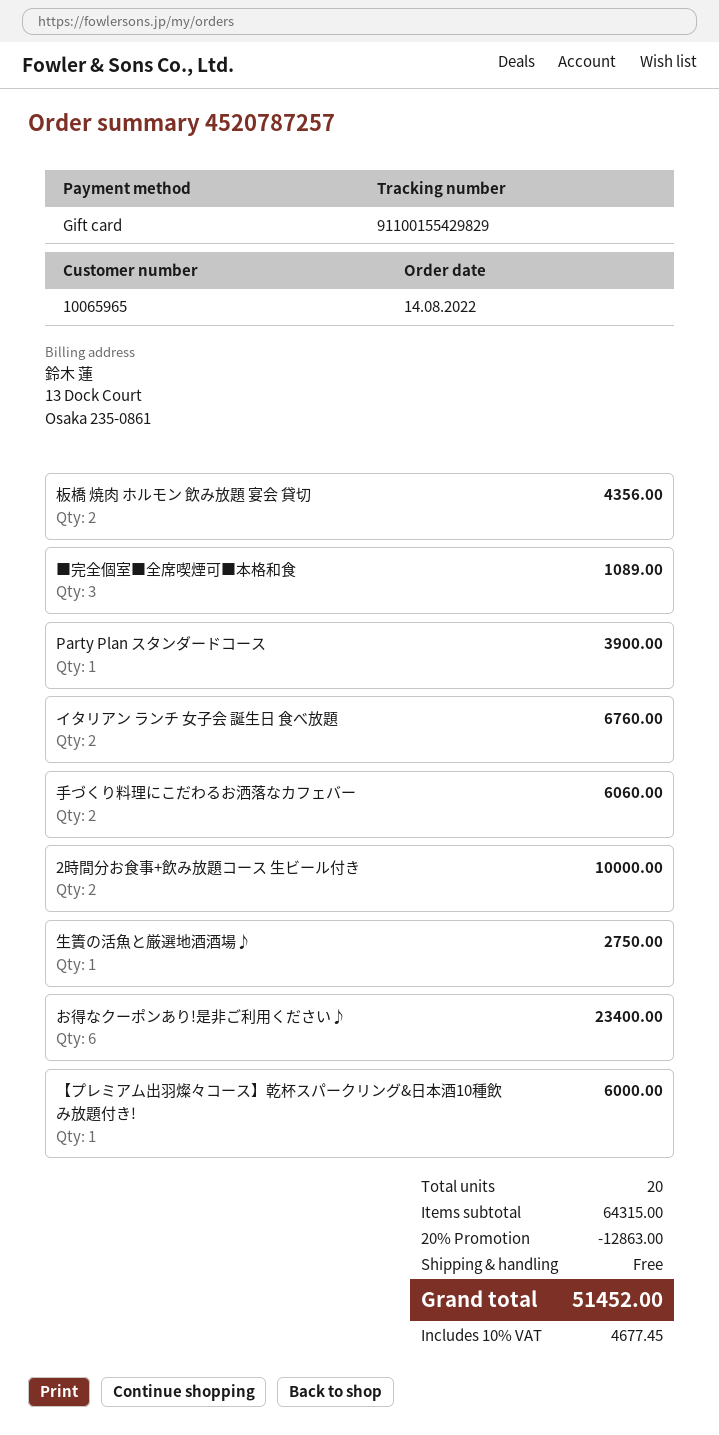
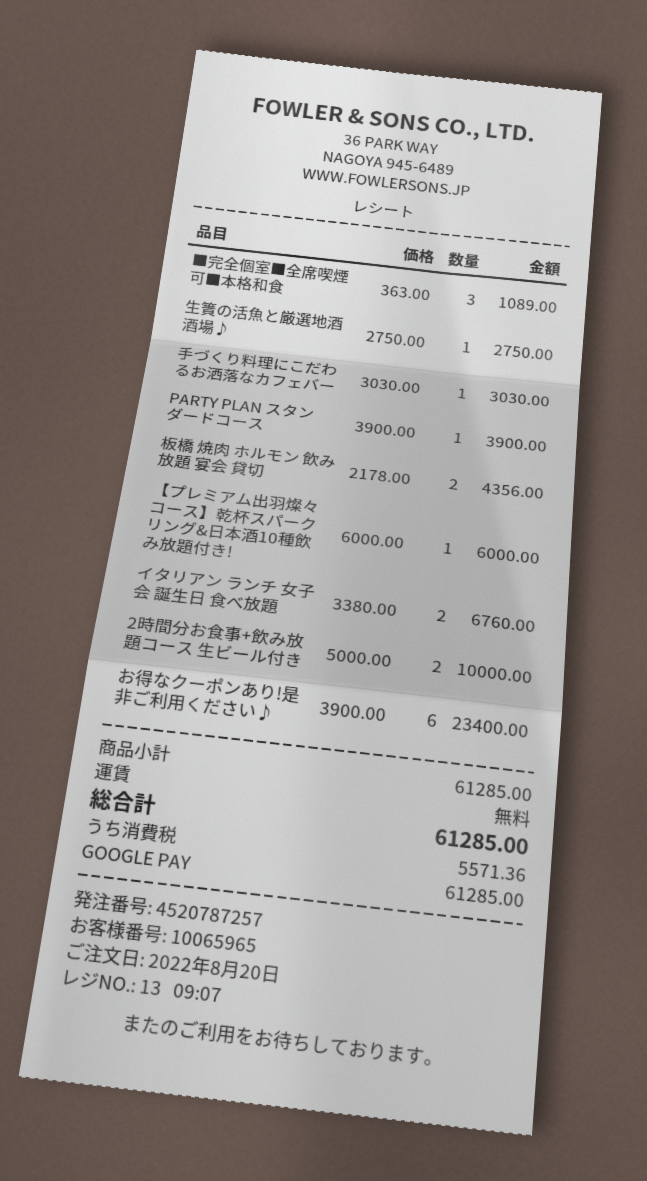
order date: 2022-08-14 -> 2022-08-20
payment method: gift card -> Google Pay
手づくり料理にこだわるお洒落なカフェバー: 2 for 6060.00 -> 1 for 3030.00
subtotal: 64315.00 -> 61285.00
discount: 20% = 12863.00 -> none
tax: 4677.45 -> 5571.36
total: 51452.00 -> 61285.00

